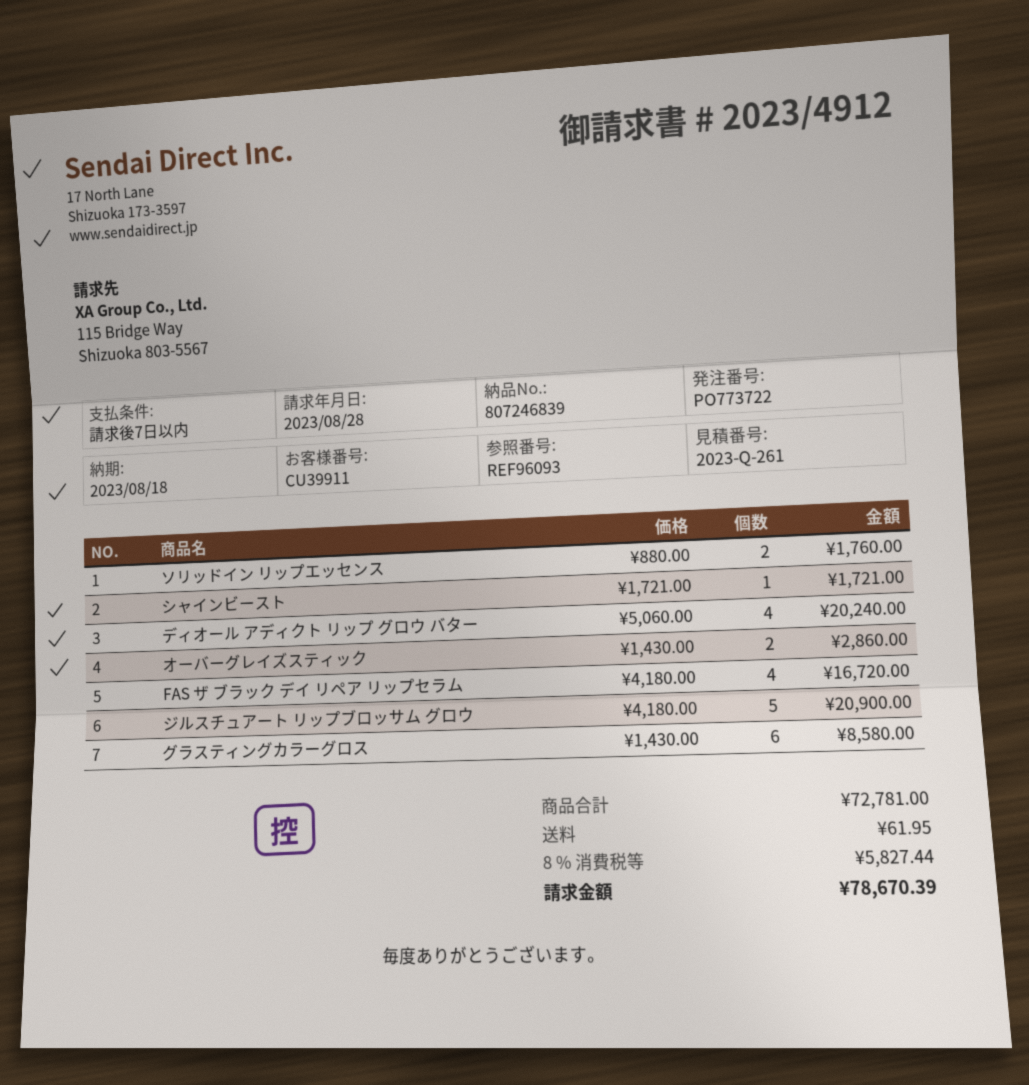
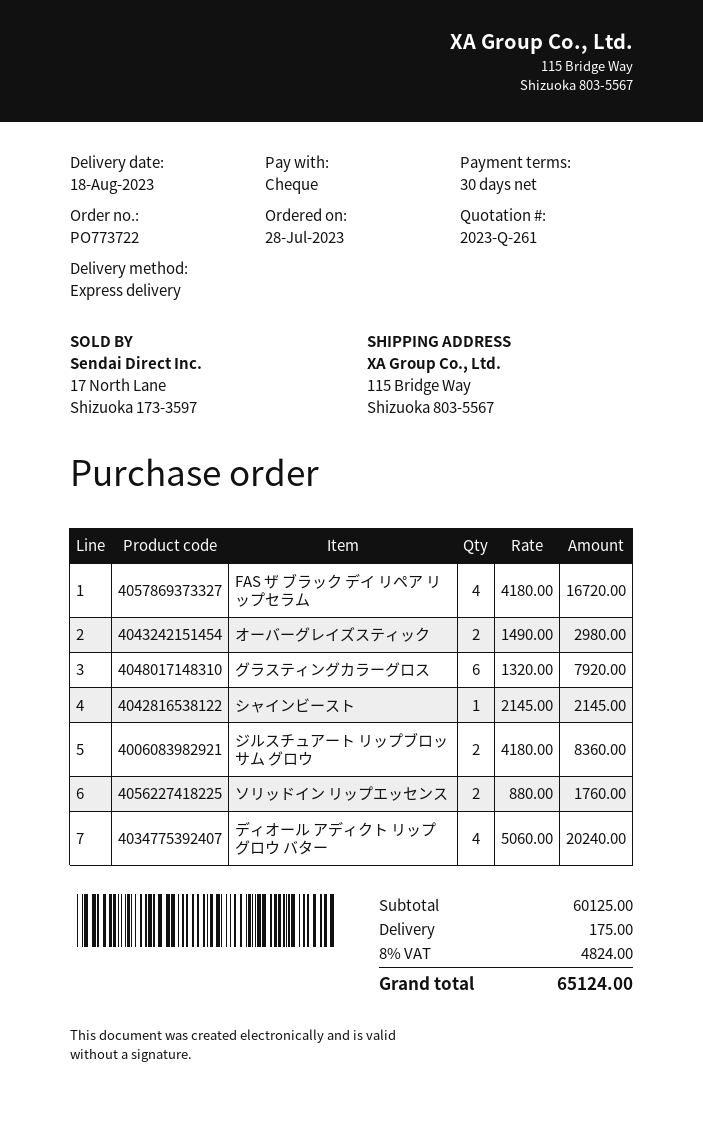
payment terms: 7 days -> 30 days
シャインビースト: 1 x 1721.00 = 1721.00 -> 1 x 2145.00 = 2145.00
オーバーグレイズスティック: 2 x 1430.00 = 2860.00 -> 2 x 1490.00 = 2980.00
ジルスチュアート リップブロッサム グロウ: 5 x 4180.00 = 20900.00 -> 2 x 4180.00 = 8360.00
グラスティングカラーグロス: 6 x 1430.00 = 8580.00 -> 6 x 1320.00 = 7920.00
subtotal: 72781.00 -> 60125.00
shipping: 61.95 -> 175.00
tax: 8% = 5827.44 -> 8% = 4824.00
total: 78670.39 -> 65124.00

